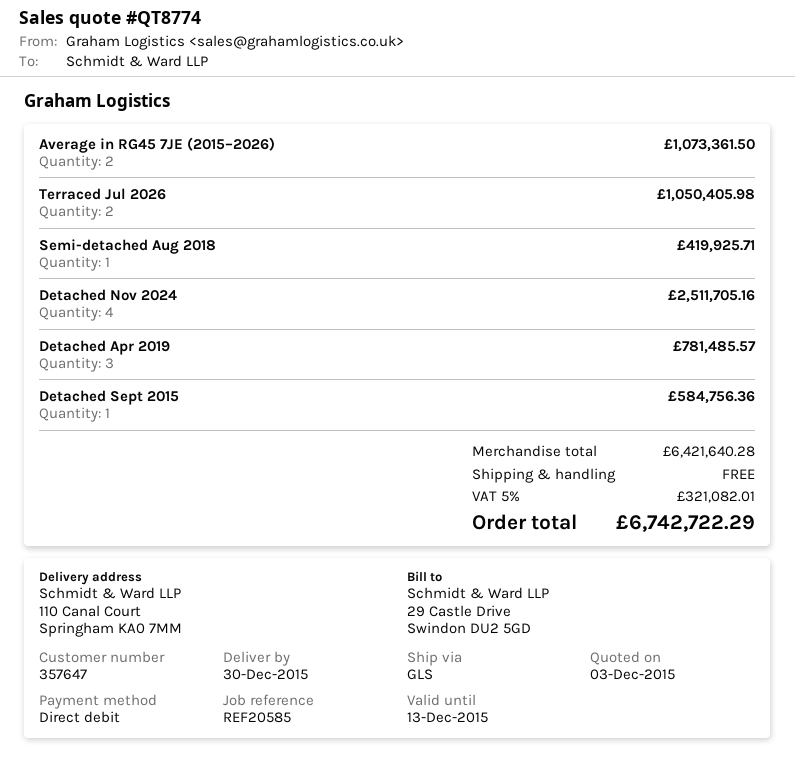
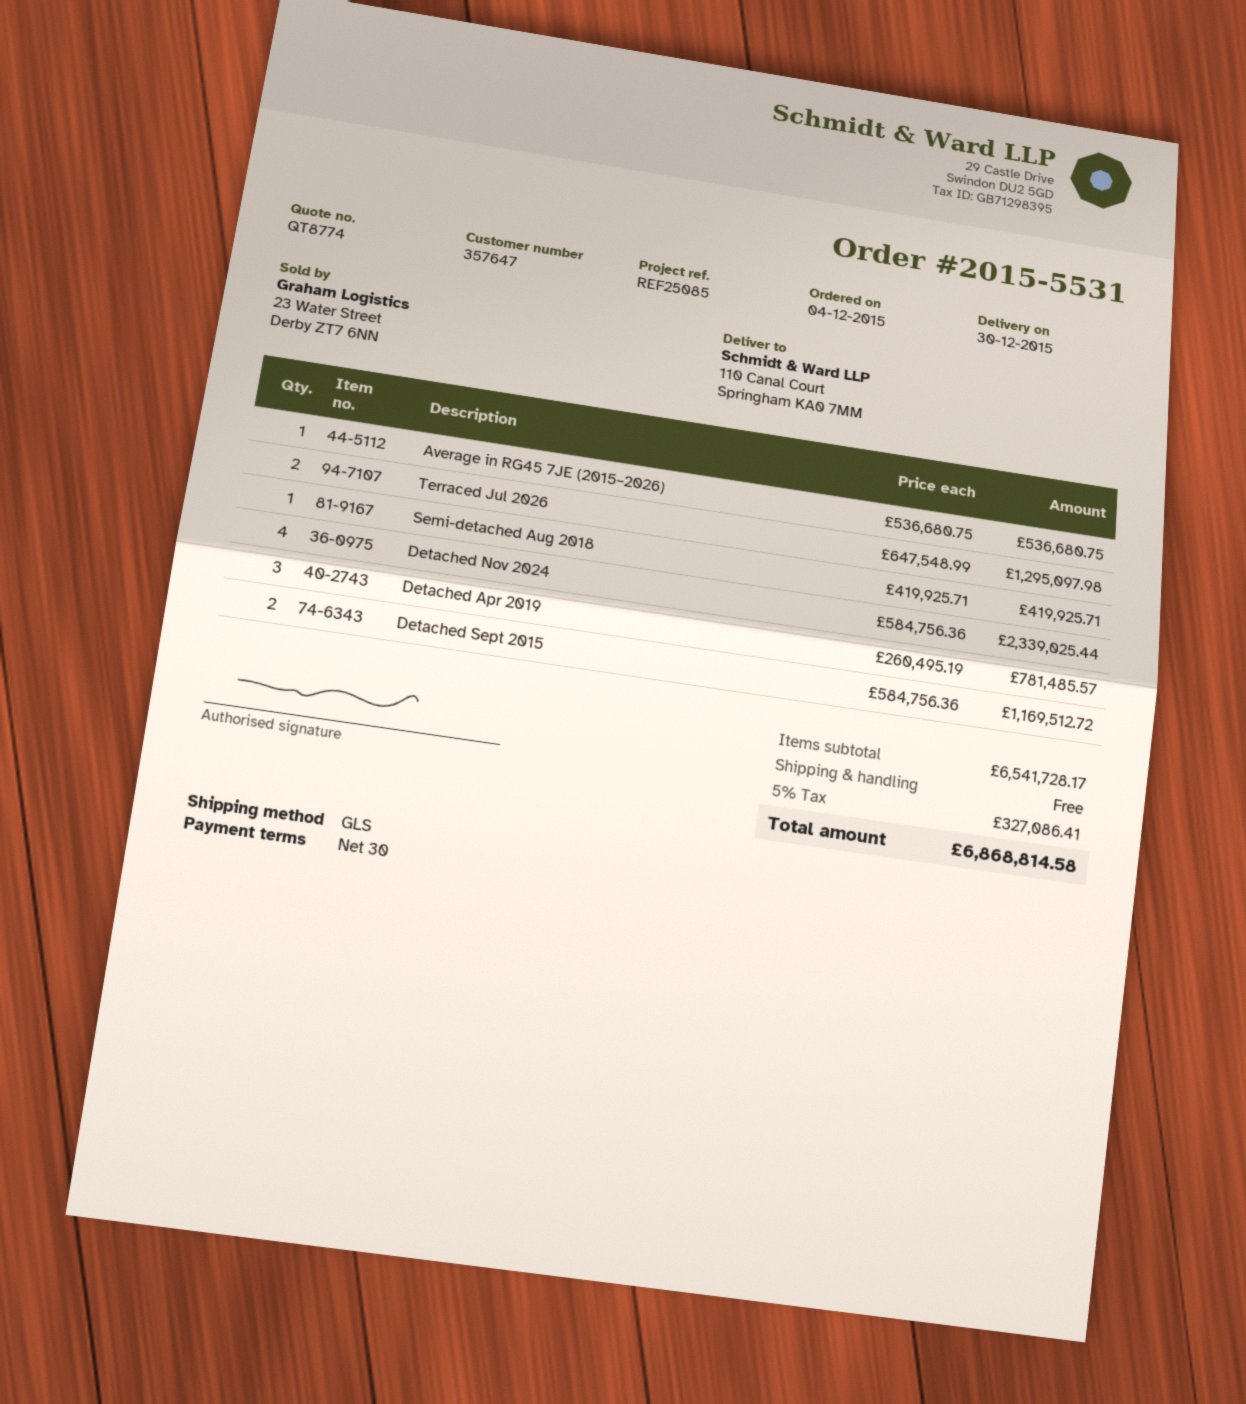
reference: REF20585 -> REF25085
Average in RG45 7JE (2015–2026): 2 for 1073361.50 -> 1 for 536680.75
Terraced Jul 2026: 2 for 1050405.98 -> 2 for 1295097.98
Detached Nov 2024: 4 for 2511705.16 -> 4 for 2339025.44
Detached Sept 2015: 1 for 584756.36 -> 2 for 1169512.72
subtotal: 6421640.28 -> 6541728.17
tax: 5% = 321082.01 -> 5% = 327086.41
total: 6742722.29 -> 6868814.58

